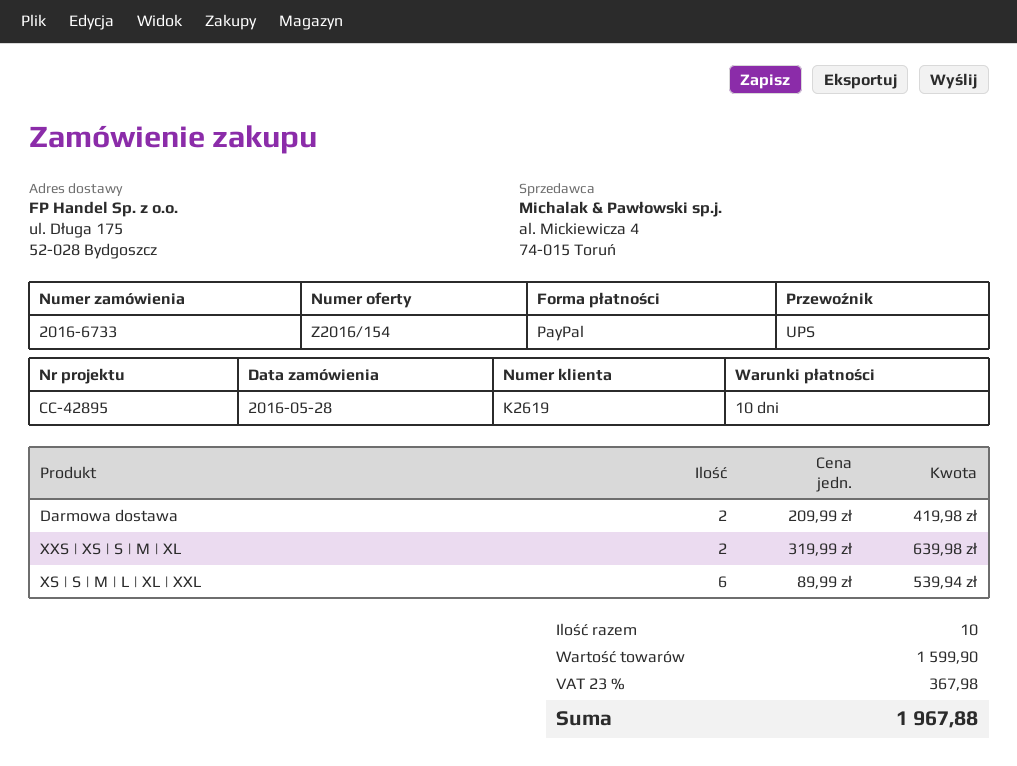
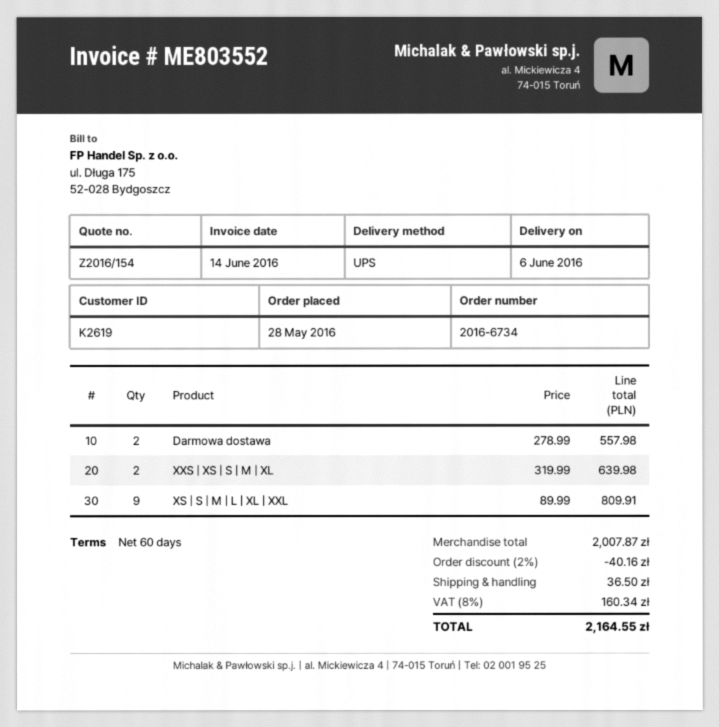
order number: 2016-6733 -> 2016-6734
payment terms: 10 days -> 60 days
Darmowa dostawa: 2 x 209.99 = 419.98 -> 2 x 278.99 = 557.98
XS | S | M | L | XL | XXL: 6 x 89.99 = 539.94 -> 9 x 89.99 = 809.91
subtotal: 1599.90 -> 2007.87
discount: none -> 2% = 40.16
shipping: none -> 36.50
tax: 23% = 367.98 -> 8% = 160.34
total: 1967.88 -> 2164.55

